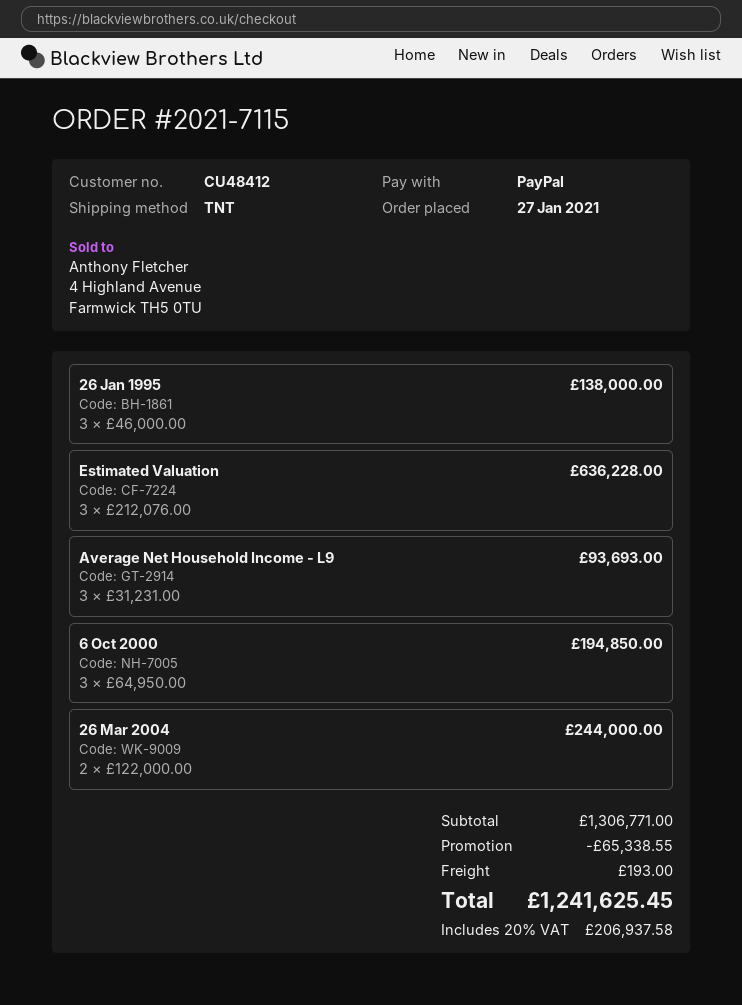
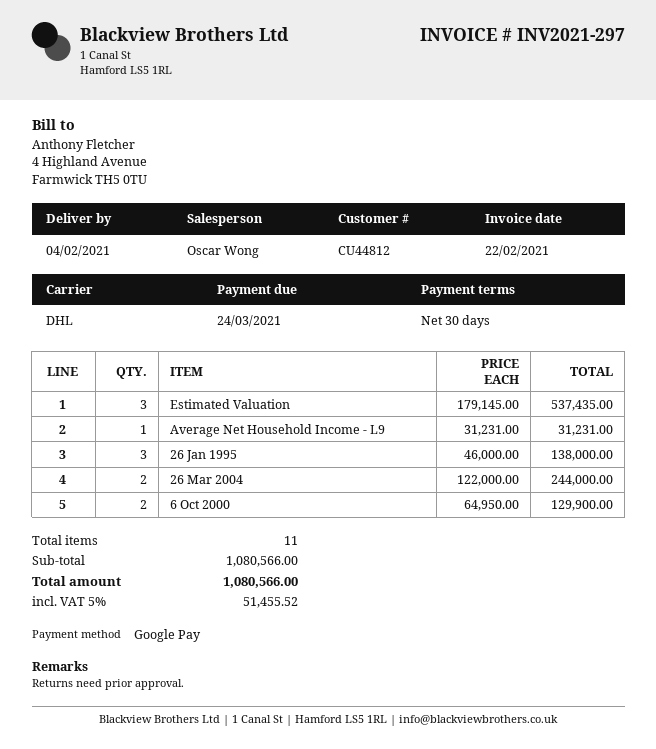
customer number: CU48412 -> CU44812
payment method: PayPal -> Google Pay
shipping method: TNT -> DHL
Estimated Valuation: 3 x 212076.00 = 636228.00 -> 3 x 179145.00 = 537435.00
Average Net Household Income - L9: 3 x 31231.00 = 93693.00 -> 1 x 31231.00 = 31231.00
6 Oct 2000: 3 x 64950.00 = 194850.00 -> 2 x 64950.00 = 129900.00
subtotal: 1306771.00 -> 1080566.00
discount: 65338.55 -> none
shipping: 193.00 -> none
tax: 20% = 206937.58 -> 5% = 51455.52
total: 1241625.45 -> 1080566.00

